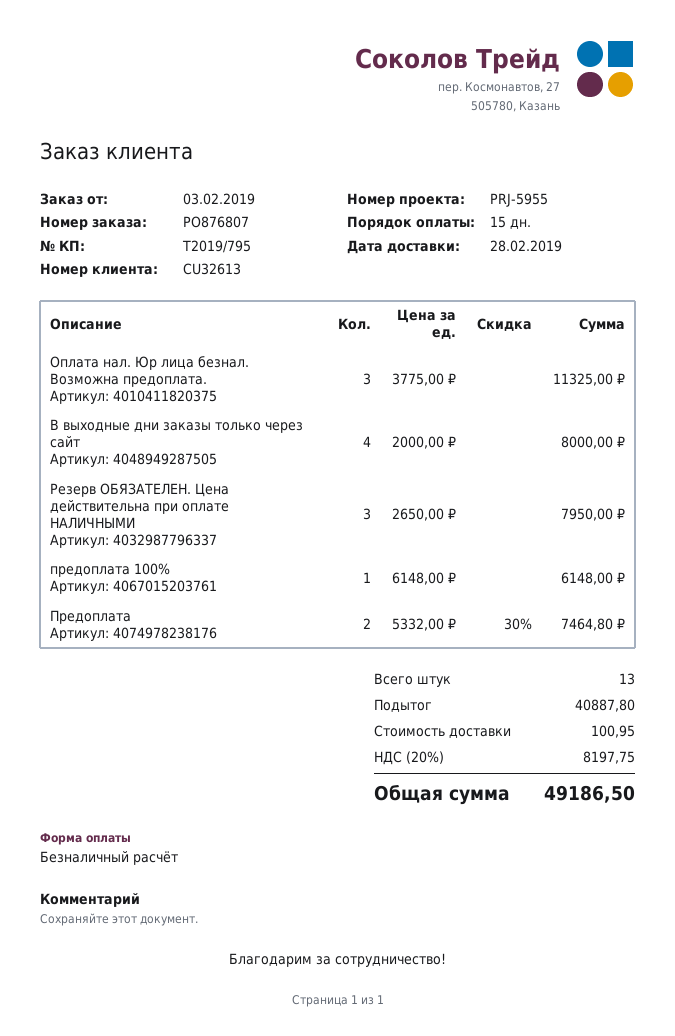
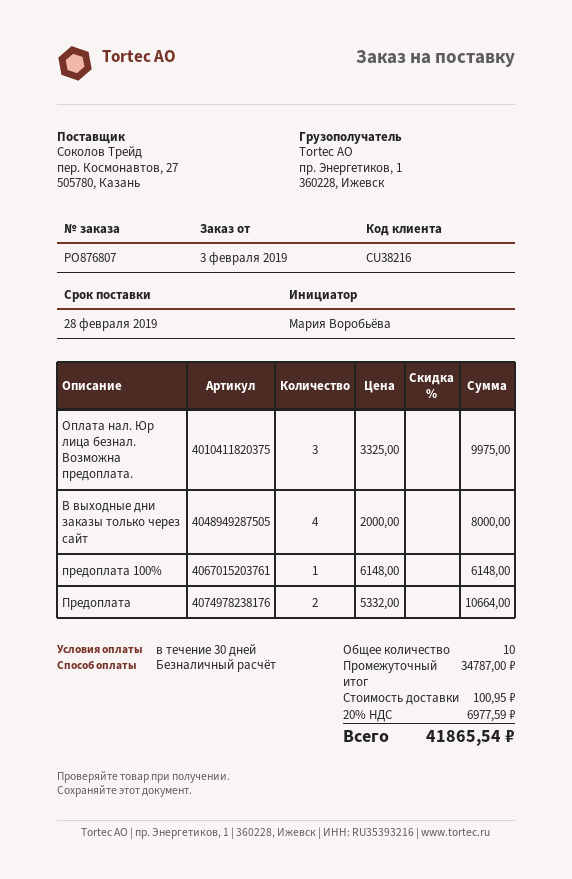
payment terms: 15 days -> 30 days
customer number: CU32613 -> CU38216
Оплата нал. Юр лица безнал. Возможна предоплата.: 3 x 3775.00 = 11325.00 -> 3 x 3325.00 = 9975.00
Резерв ОБЯЗАТЕЛЕН. Цена действительна при оплате НАЛИЧНЫМИ: 3 x 2650.00 = 7950.00 -> none
Предоплата: 2 x 5332.00 - 30% = 7464.80 -> 2 x 5332.00 = 10664.00
total quantity: 13 -> 10
subtotal: 40887.80 -> 34787.00
tax: 20% = 8197.75 -> 20% = 6977.59
total: 49186.50 -> 41865.54

